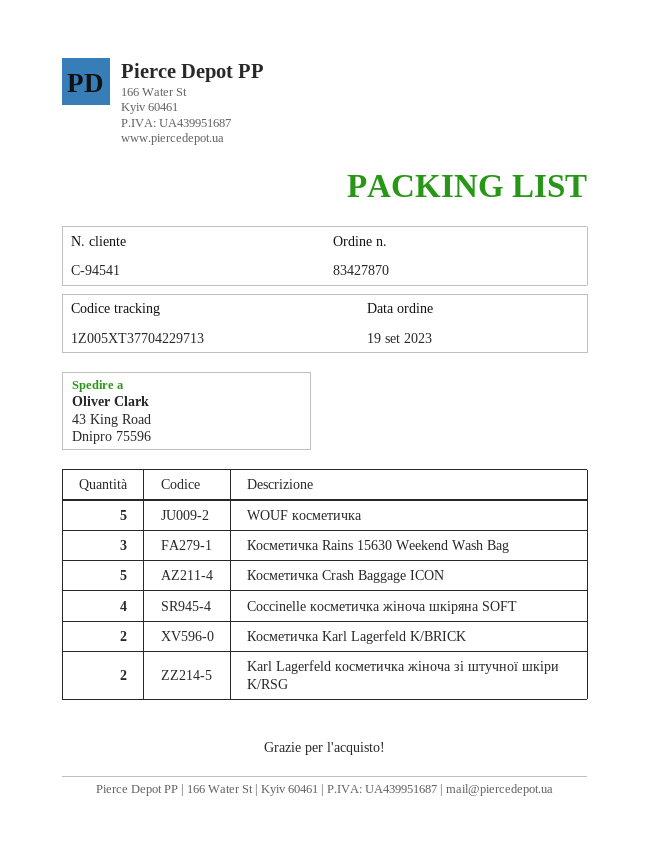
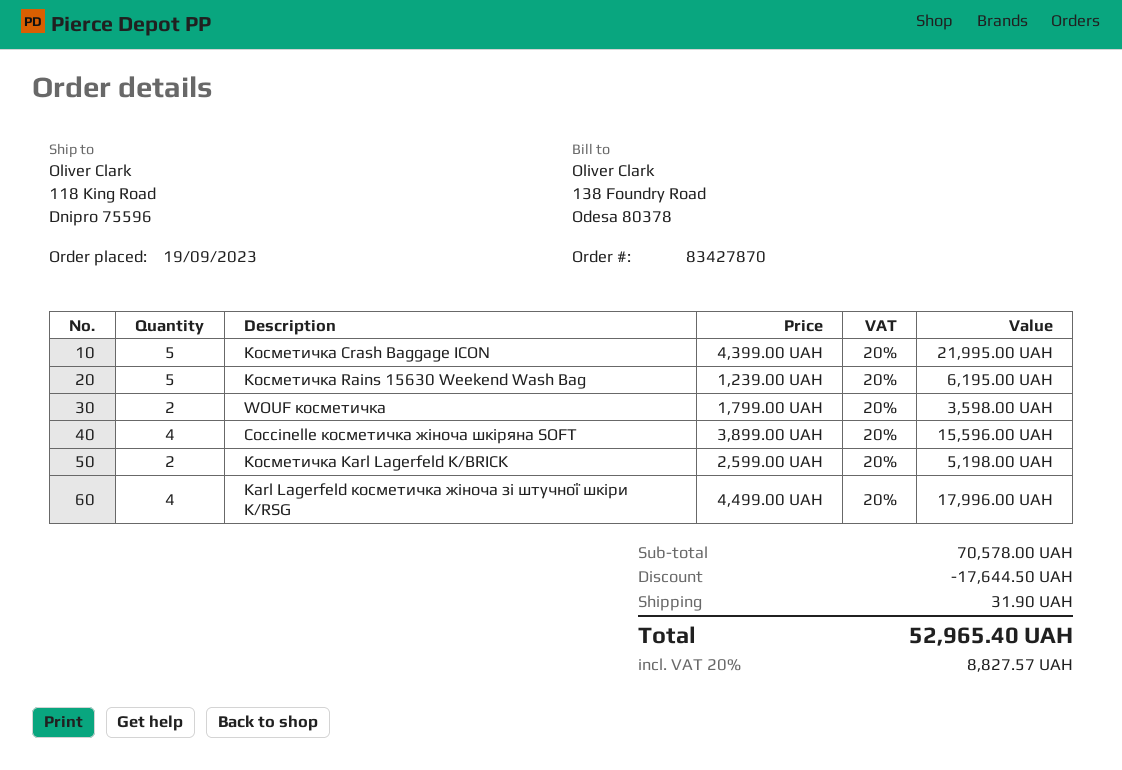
ship to: 43 King Road, Dnipro 75596 -> 118 King Road, Dnipro 75596
WOUF косметичка: 5 -> 2
Косметичка Rains 15630 Weekend Wash Bag: 3 -> 5
Karl Lagerfeld косметичка жіноча зі штучної шкіри K/RSG: 2 -> 4

